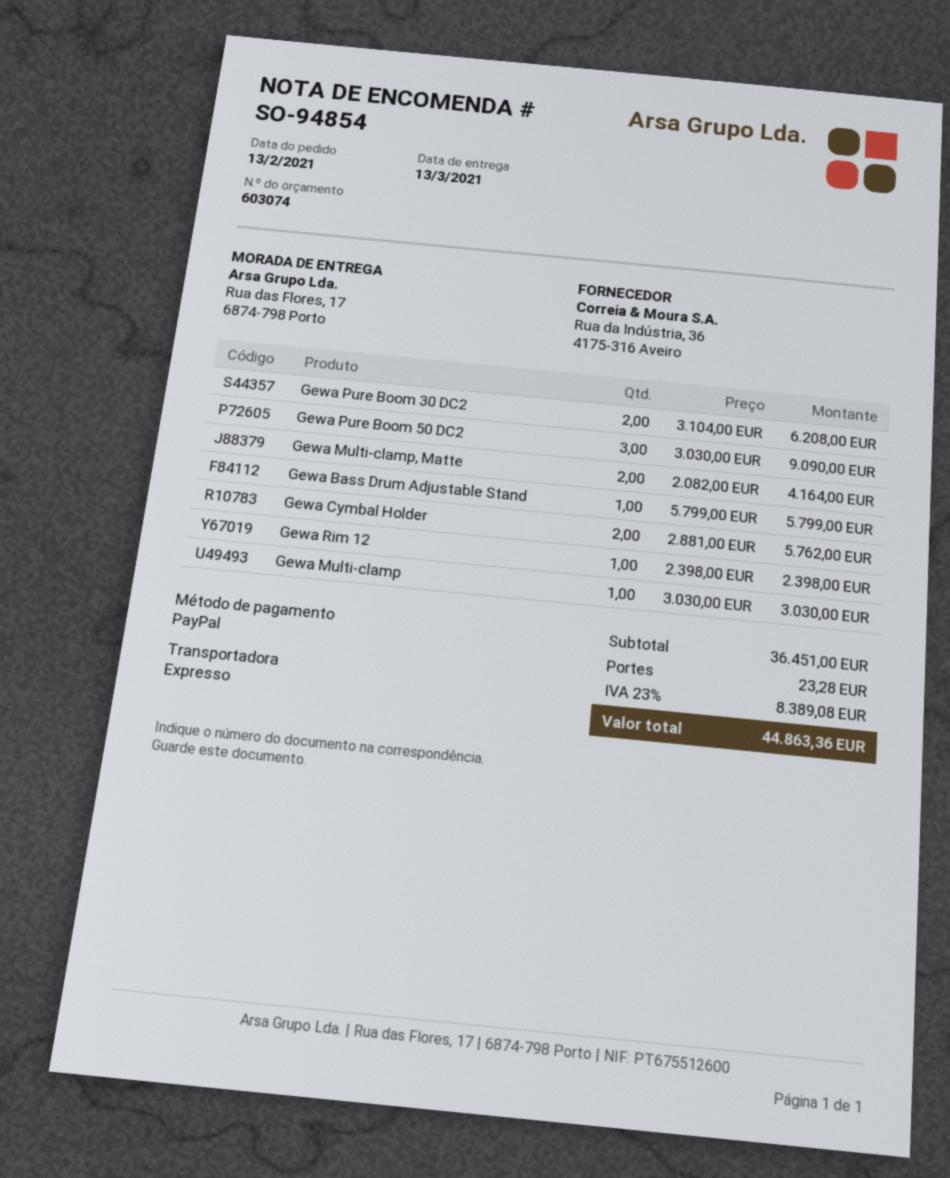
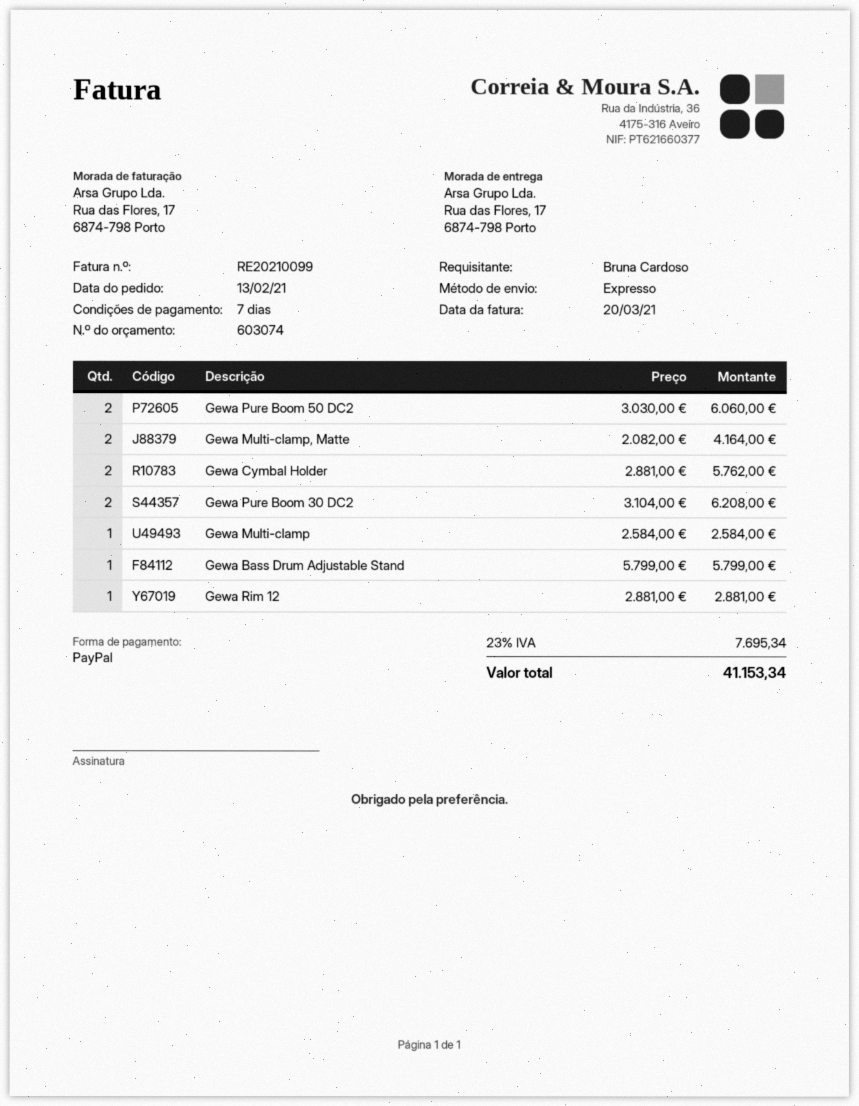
Gewa Pure Boom 50 DC2: 3 x 3030.00 = 9090.00 -> 2 x 3030.00 = 6060.00
Gewa Rim 12: 1 x 2398.00 = 2398.00 -> 1 x 2881.00 = 2881.00
Gewa Multi-clamp: 1 x 3030.00 = 3030.00 -> 1 x 2584.00 = 2584.00
shipping: 23.28 -> none
tax: 23% = 8389.08 -> 23% = 7695.34
total: 44863.36 -> 41153.34

